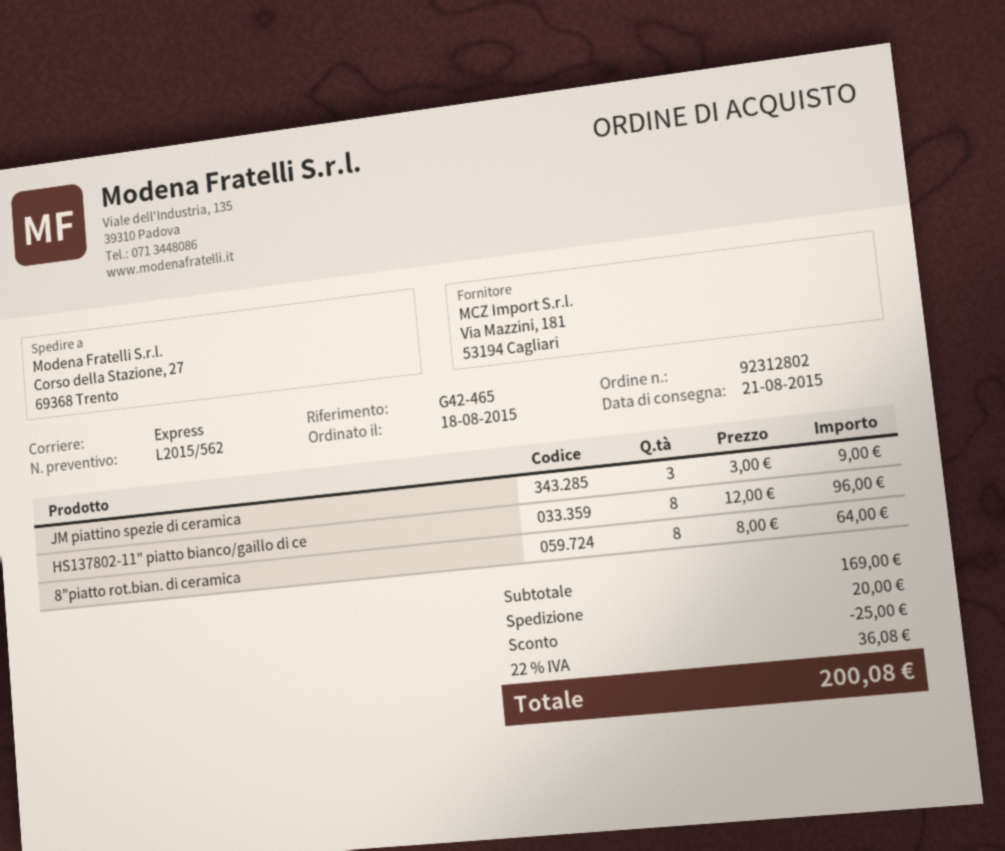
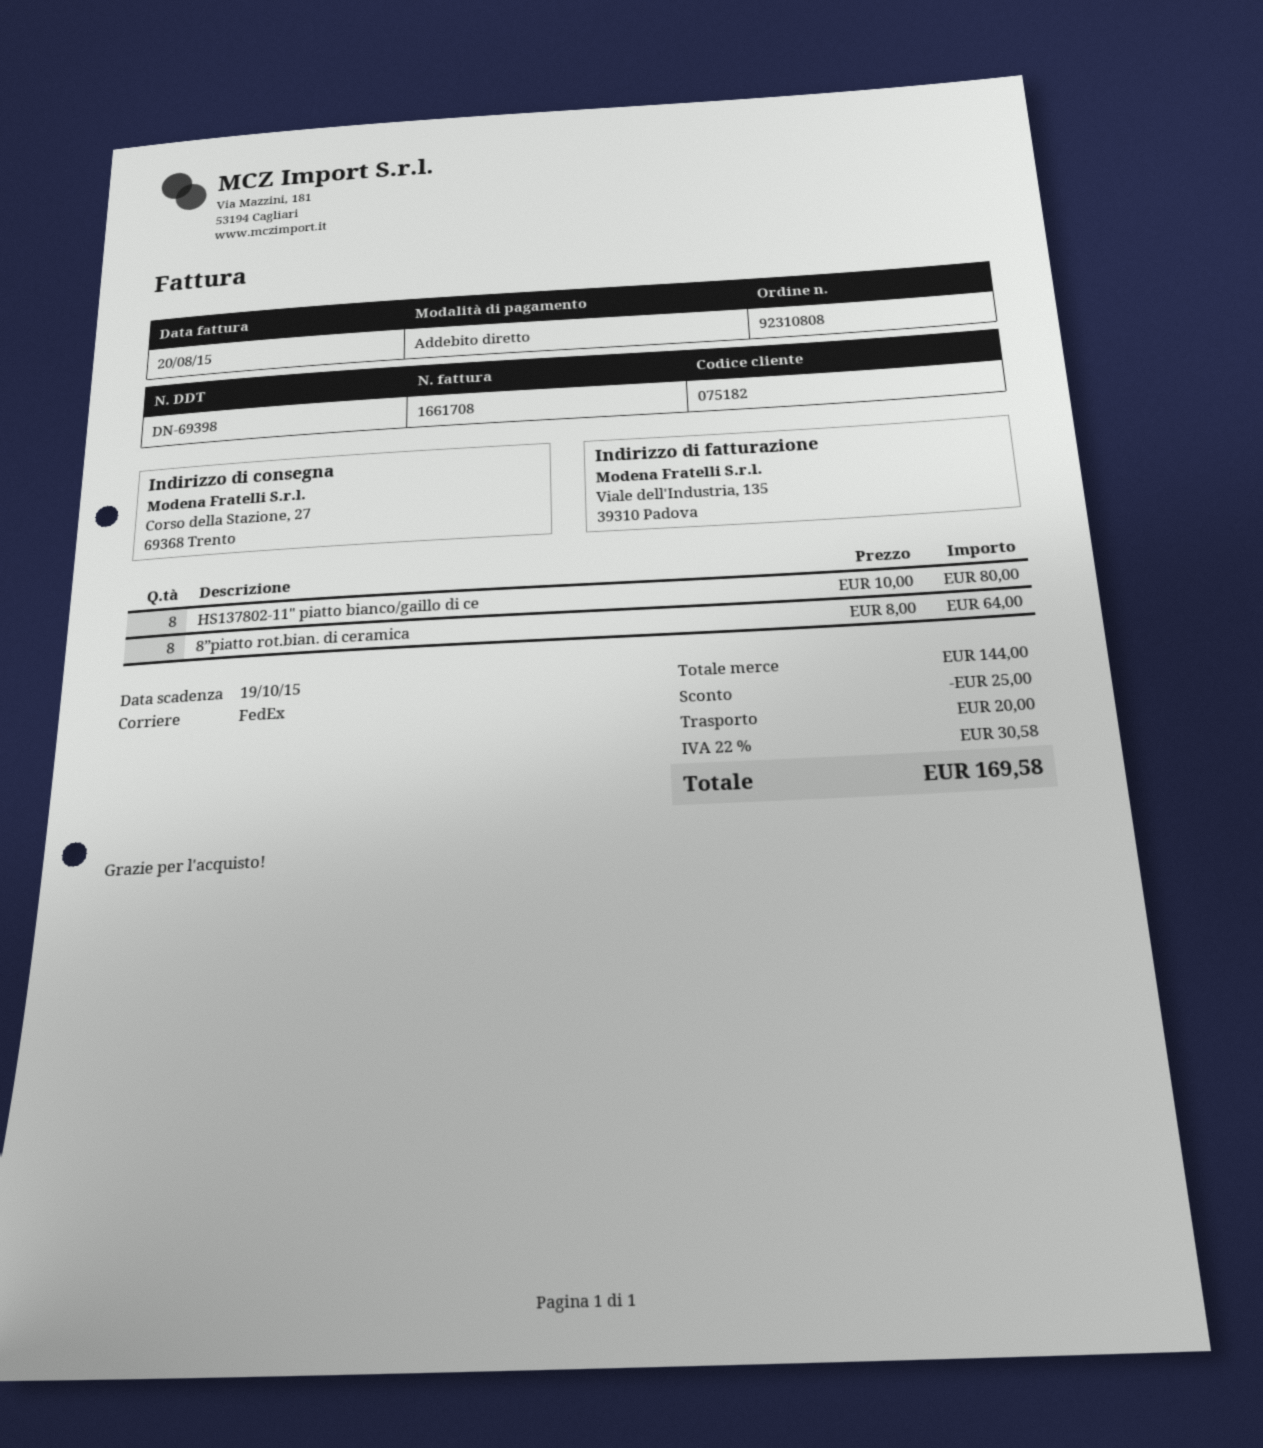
order number: 92312802 -> 92310808
shipping method: express -> FedEx
JM piattino spezie di ceramica: 3 x 3.00 = 9.00 -> none
HS137802-11" piatto bianco/gaillo di ce: 8 x 12.00 = 96.00 -> 8 x 10.00 = 80.00
subtotal: 169.00 -> 144.00
tax: 22% = 36.08 -> 22% = 30.58
total: 200.08 -> 169.58

